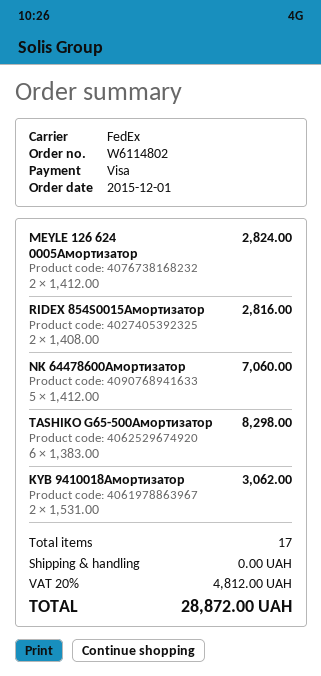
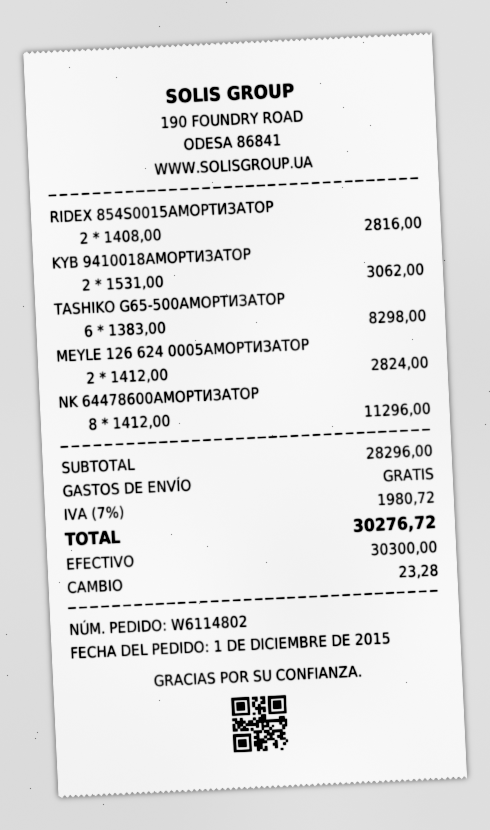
payment method: Visa -> cash
NK 64478600Амортизатор: 5 x 1412.00 = 7060.00 -> 8 x 1412.00 = 11296.00
tax: 20% = 4812.00 -> 7% = 1980.72
total: 28872.00 -> 30276.72

